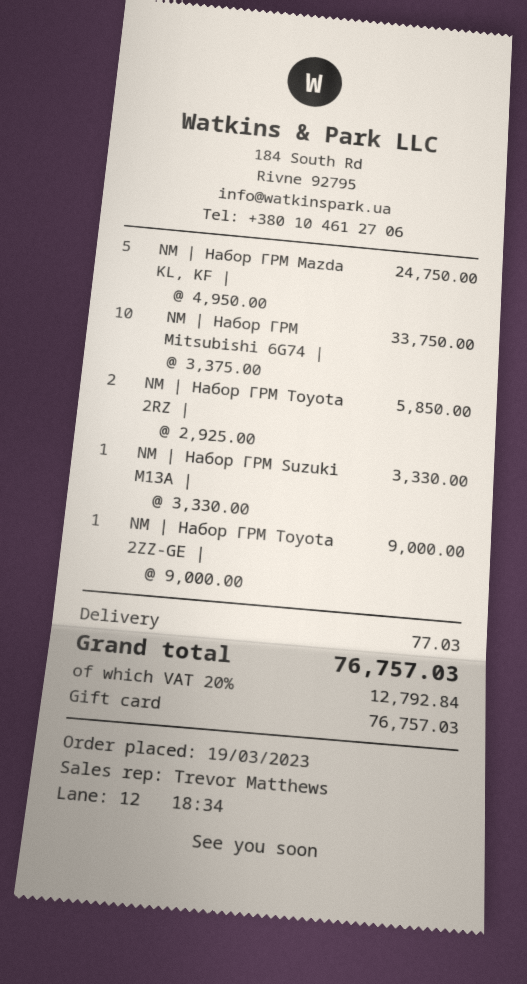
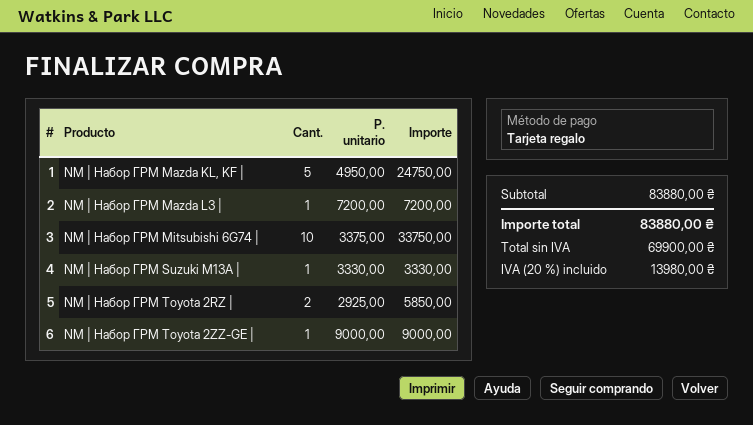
NM | Набор ГРМ Mazda L3 |: none -> 1 x 7200.00 = 7200.00
shipping: 77.03 -> none
tax: 20% = 12792.84 -> 20% = 13980.00
total: 76757.03 -> 83880.00

